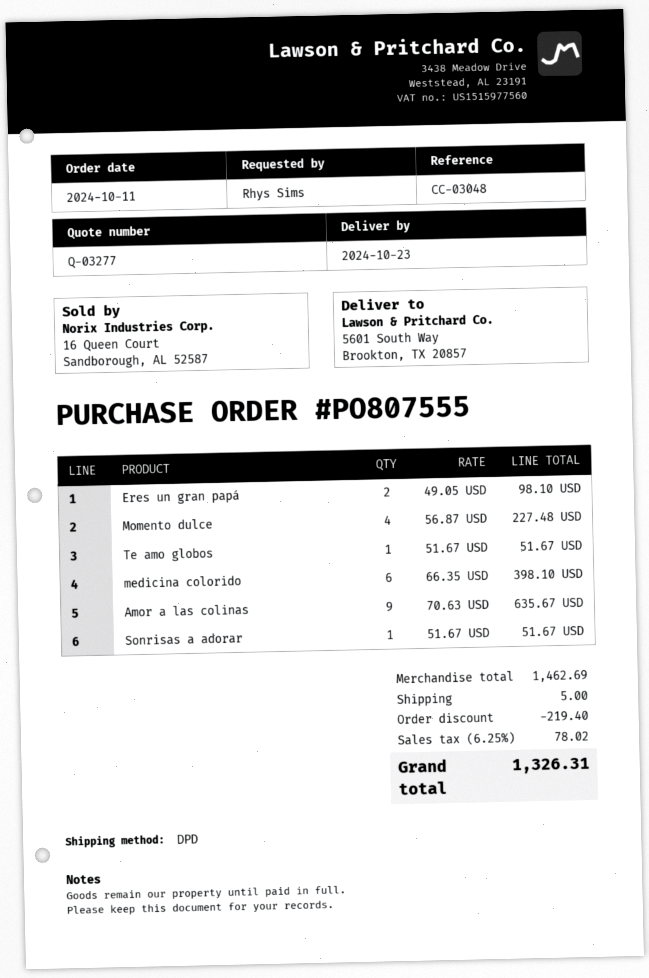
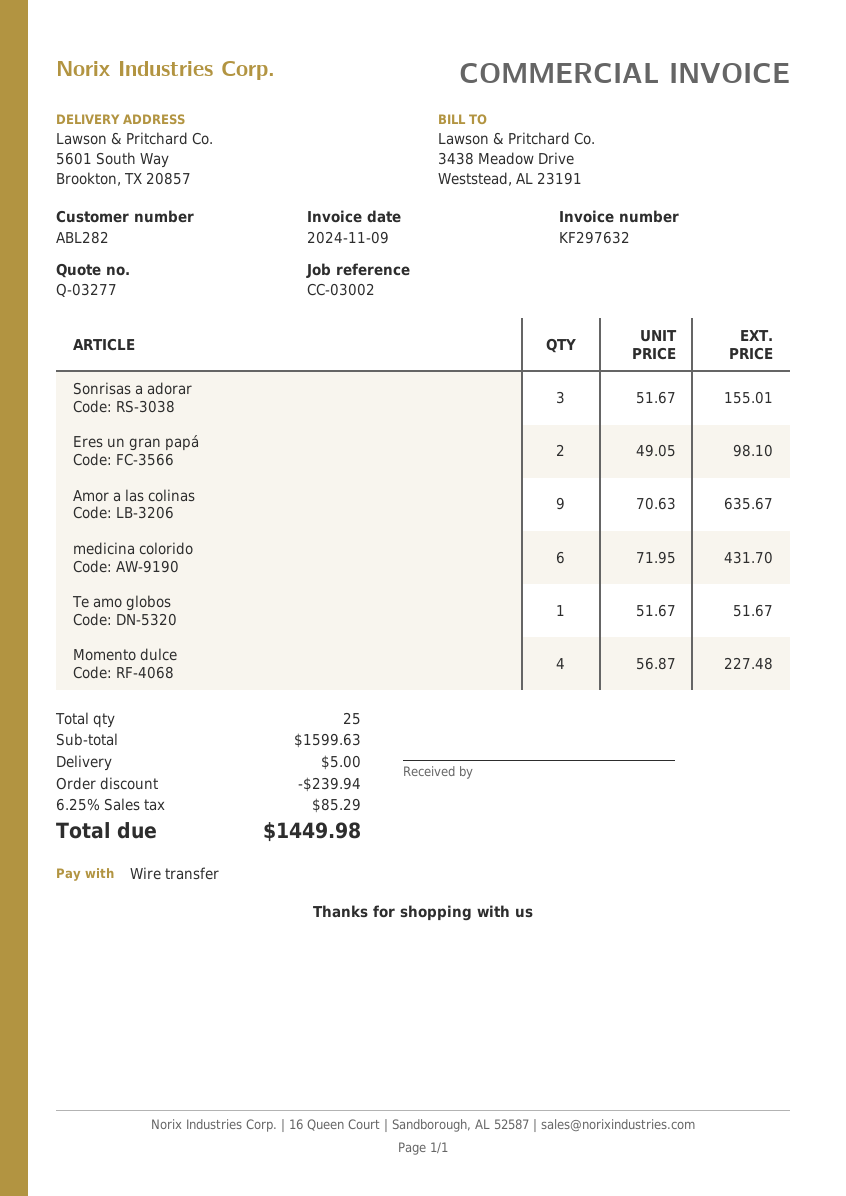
reference: CC-03048 -> CC-03002
medicina colorido: 6 x 66.35 = 398.10 -> 6 x 71.95 = 431.70
Sonrisas a adorar: 1 x 51.67 = 51.67 -> 3 x 51.67 = 155.01
subtotal: 1462.69 -> 1599.63
discount: 219.40 -> 239.94
tax: 6.25% = 78.02 -> 6.25% = 85.29
total: 1326.31 -> 1449.98

